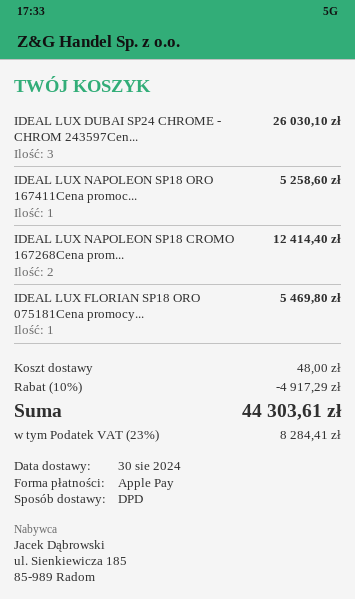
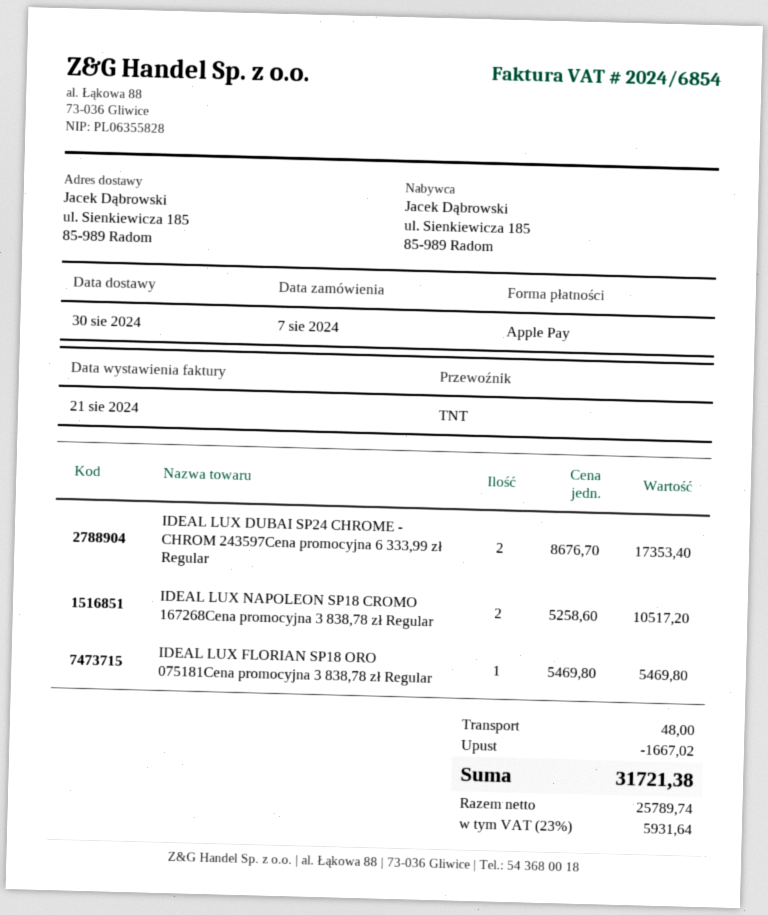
shipping method: DPD -> TNT
IDEAL LUX DUBAI SP24 CHROME - CHROM 243597Cen...: 3 for 26030.10 -> 2 for 17353.40
IDEAL LUX NAPOLEON SP18 ORO 167411Cena promoc...: 1 for 5258.60 -> none
IDEAL LUX NAPOLEON SP18 CROMO 167268Cena prom...: 2 for 12414.40 -> 2 for 10517.20
discount: 4917.29 -> 1667.02
tax: 23% = 8284.41 -> 23% = 5931.64
total: 44303.61 -> 31721.38

